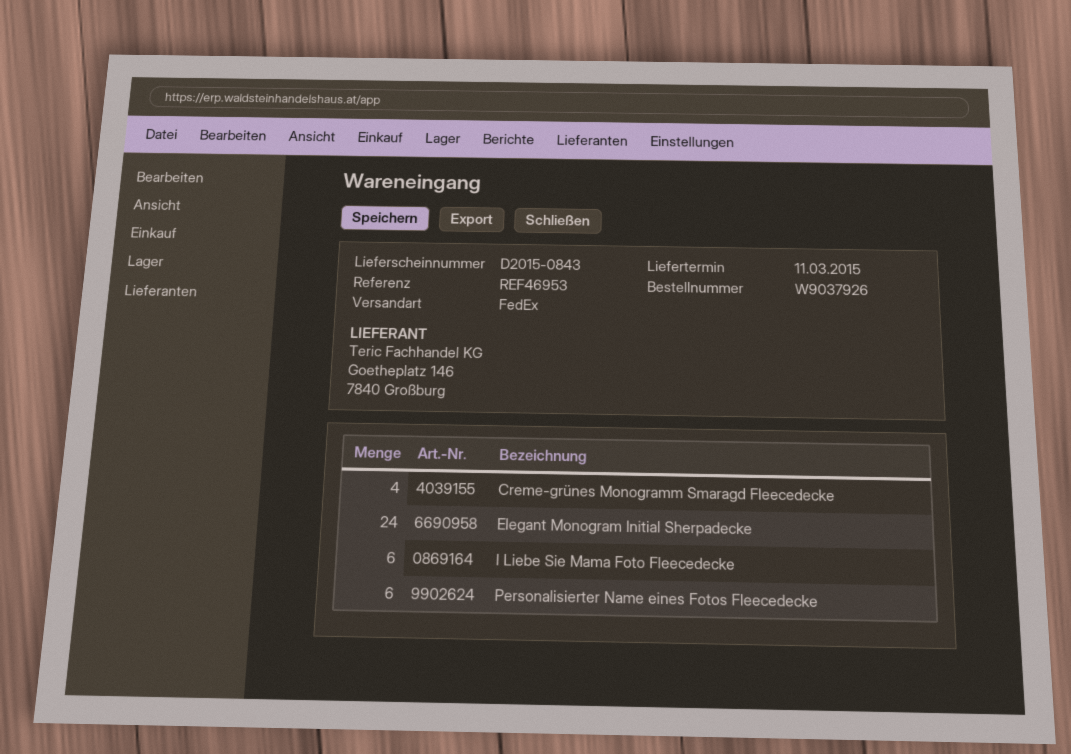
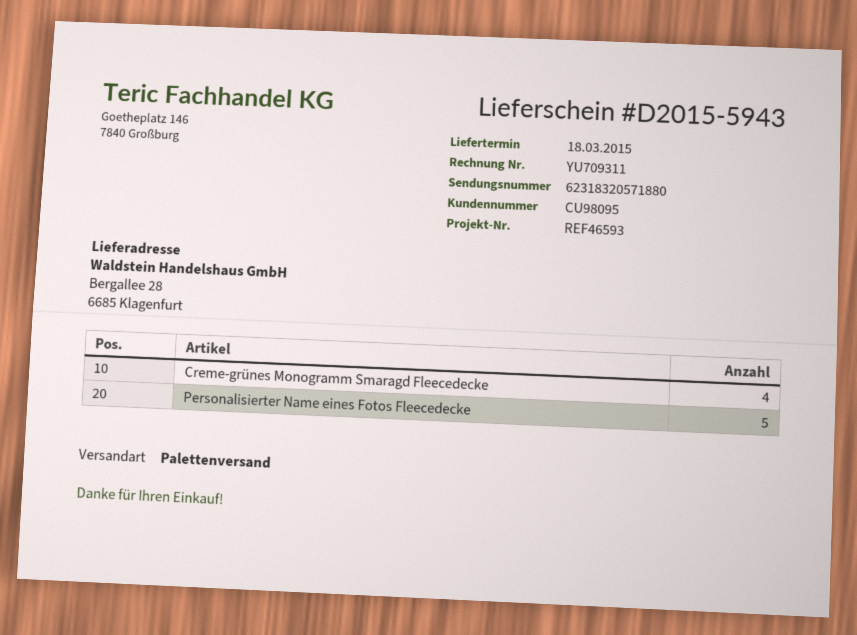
delivery note number: D2015-0843 -> D2015-5943
delivery date: 2015-03-11 -> 2015-03-18
reference: REF46953 -> REF46593
shipping method: FedEx -> pallet freight
Elegant Monogram Initial Sherpadecke: 24 -> none
I Liebe Sie Mama Foto Fleecedecke: 6 -> none
Personalisierter Name eines Fotos Fleecedecke: 6 -> 5

